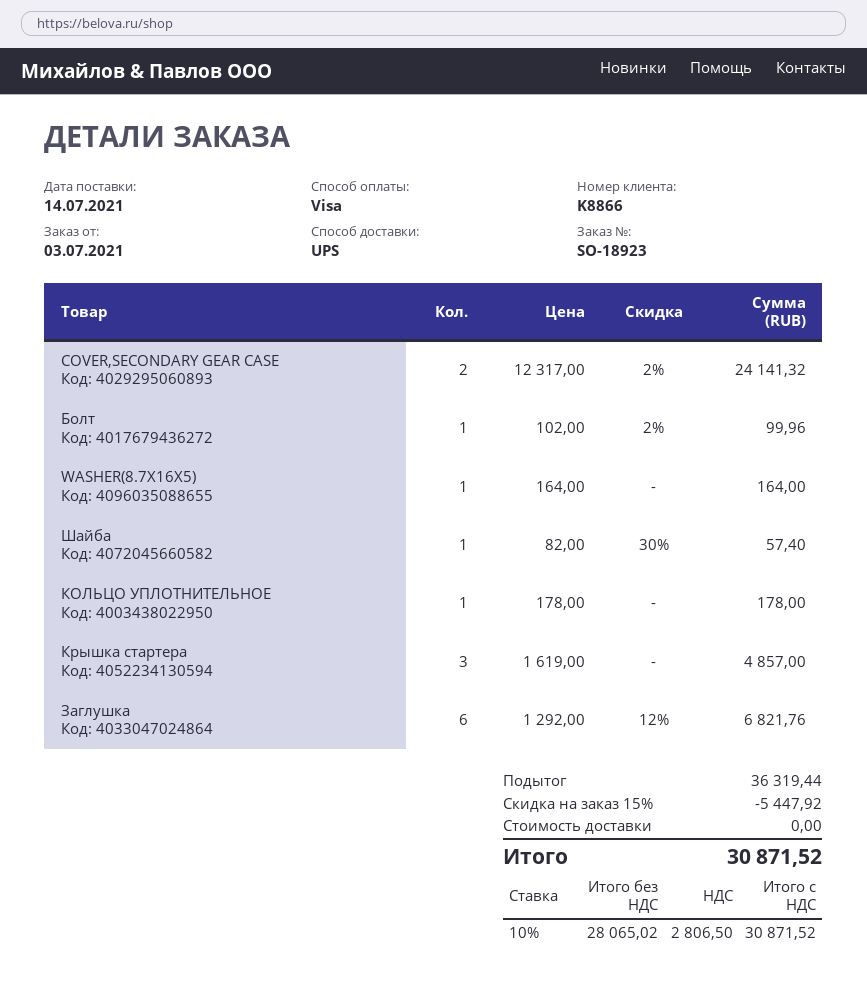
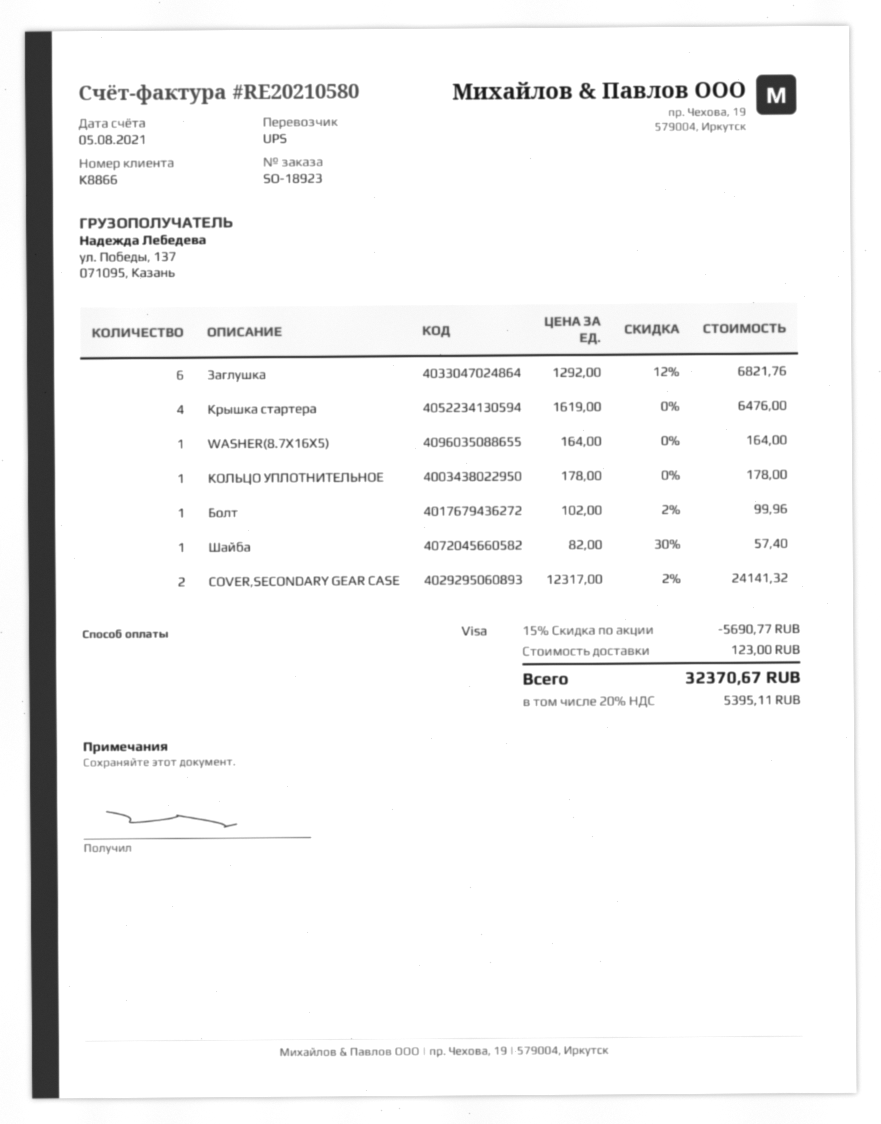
Крышка стартера: 3 x 1619.00 = 4857.00 -> 4 x 1619.00 = 6476.00
discount: 15% = 5447.92 -> 15% = 5690.77
shipping: 0.00 -> 123.00
tax: 10% = 2806.50 -> 20% = 5395.11
total: 30871.52 -> 32370.67

